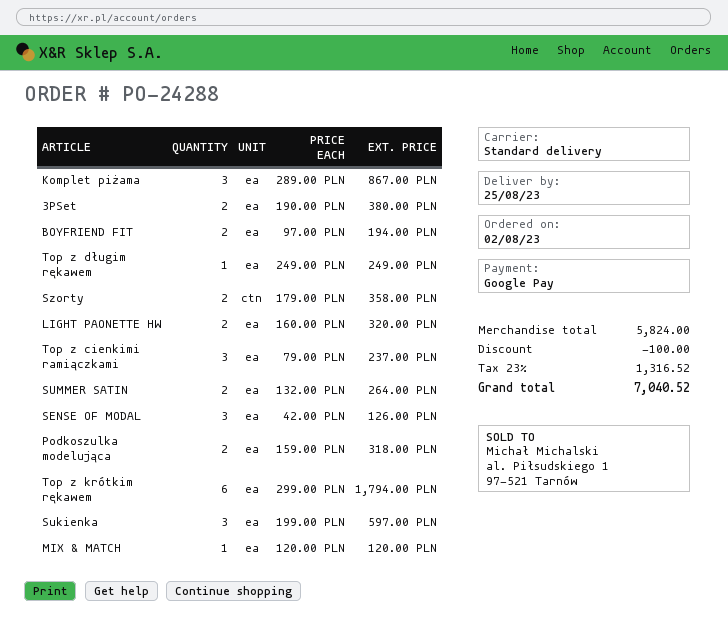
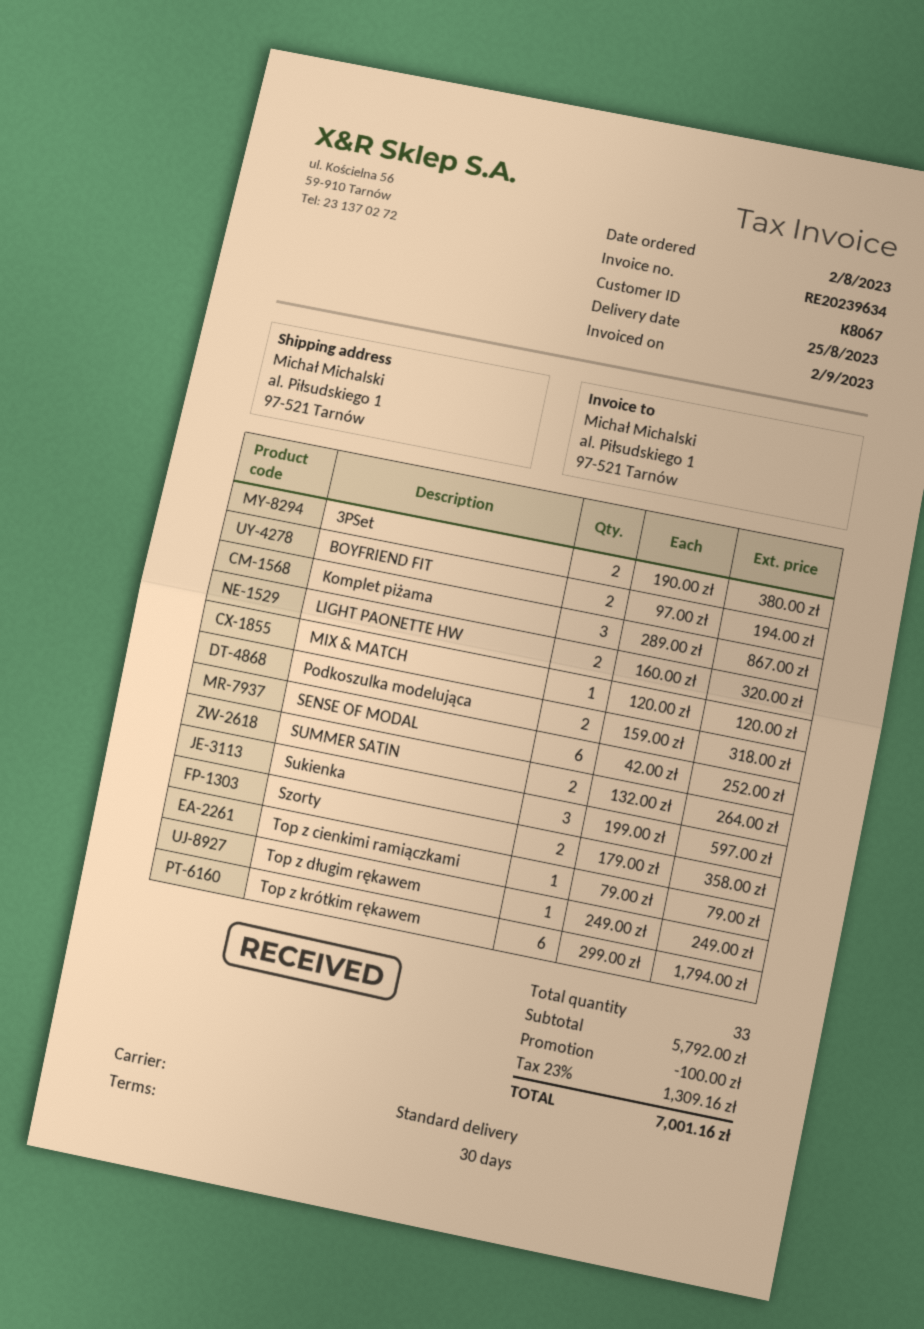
Top z cienkimi ramiączkami: 3 x 79.00 = 237.00 -> 1 x 79.00 = 79.00
SENSE OF MODAL: 3 x 42.00 = 126.00 -> 6 x 42.00 = 252.00
subtotal: 5824.00 -> 5792.00
tax: 23% = 1316.52 -> 23% = 1309.16
total: 7040.52 -> 7001.16

